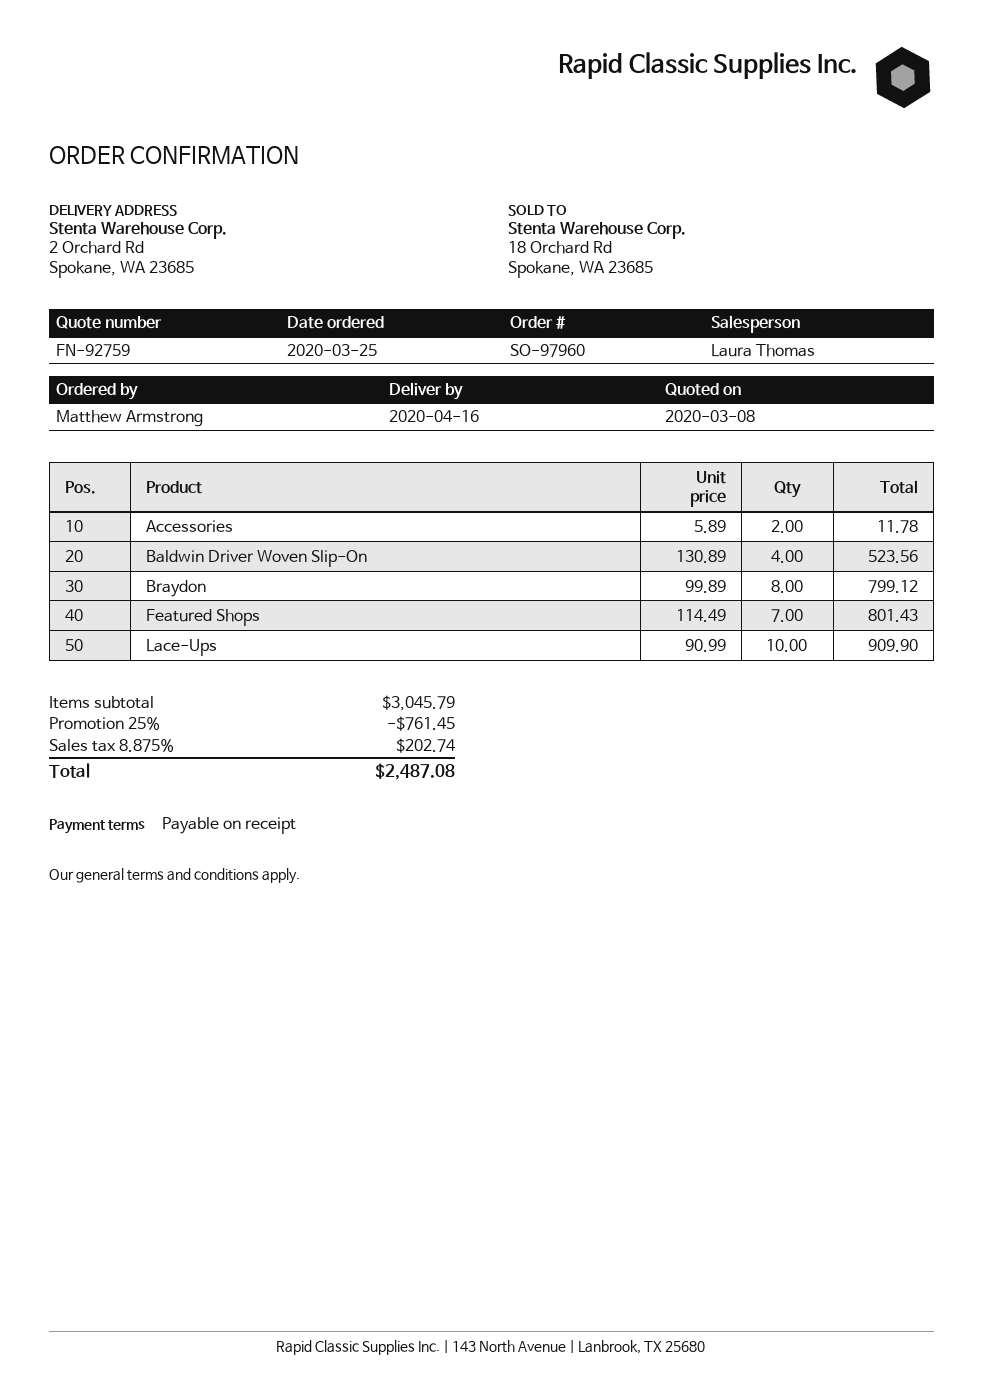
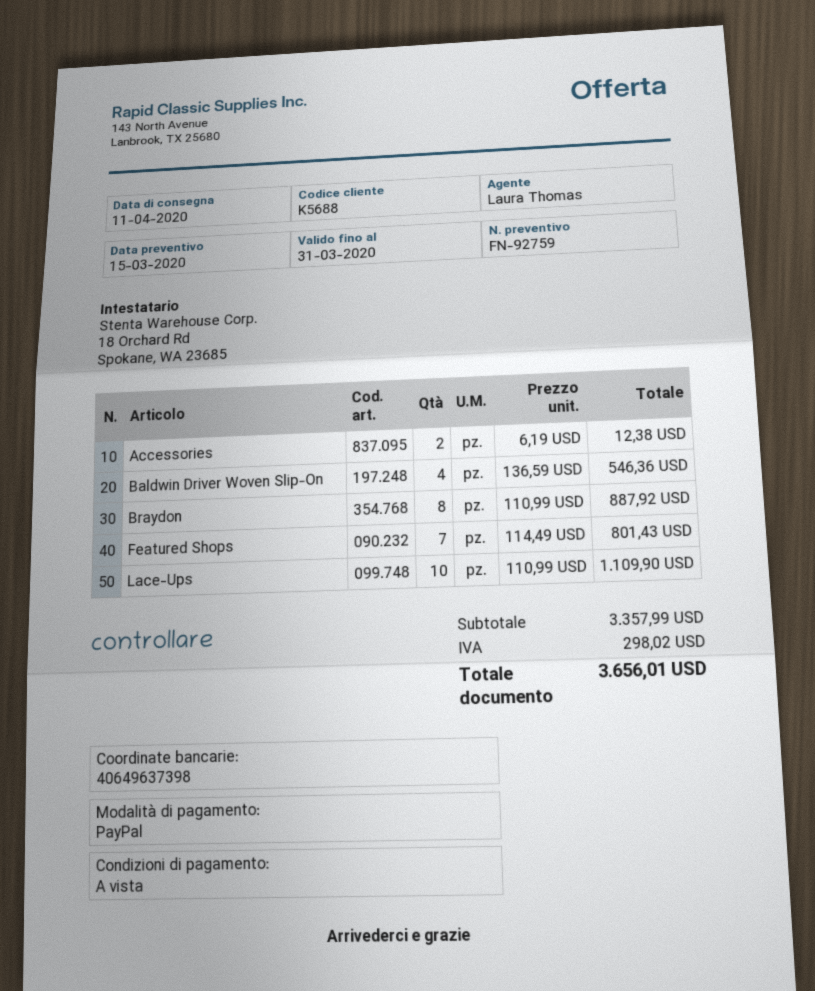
quote date: 2020-03-08 -> 2020-03-15
delivery date: 2020-04-16 -> 2020-04-11
Accessories: 2 x 5.89 = 11.78 -> 2 x 6.19 = 12.38
Baldwin Driver Woven Slip-On: 4 x 130.89 = 523.56 -> 4 x 136.59 = 546.36
Braydon: 8 x 99.89 = 799.12 -> 8 x 110.99 = 887.92
Lace-Ups: 10 x 90.99 = 909.90 -> 10 x 110.99 = 1109.90
subtotal: 3045.79 -> 3357.99
discount: 25% = 761.45 -> none
tax: 202.74 -> 298.02
total: 2487.08 -> 3656.01

